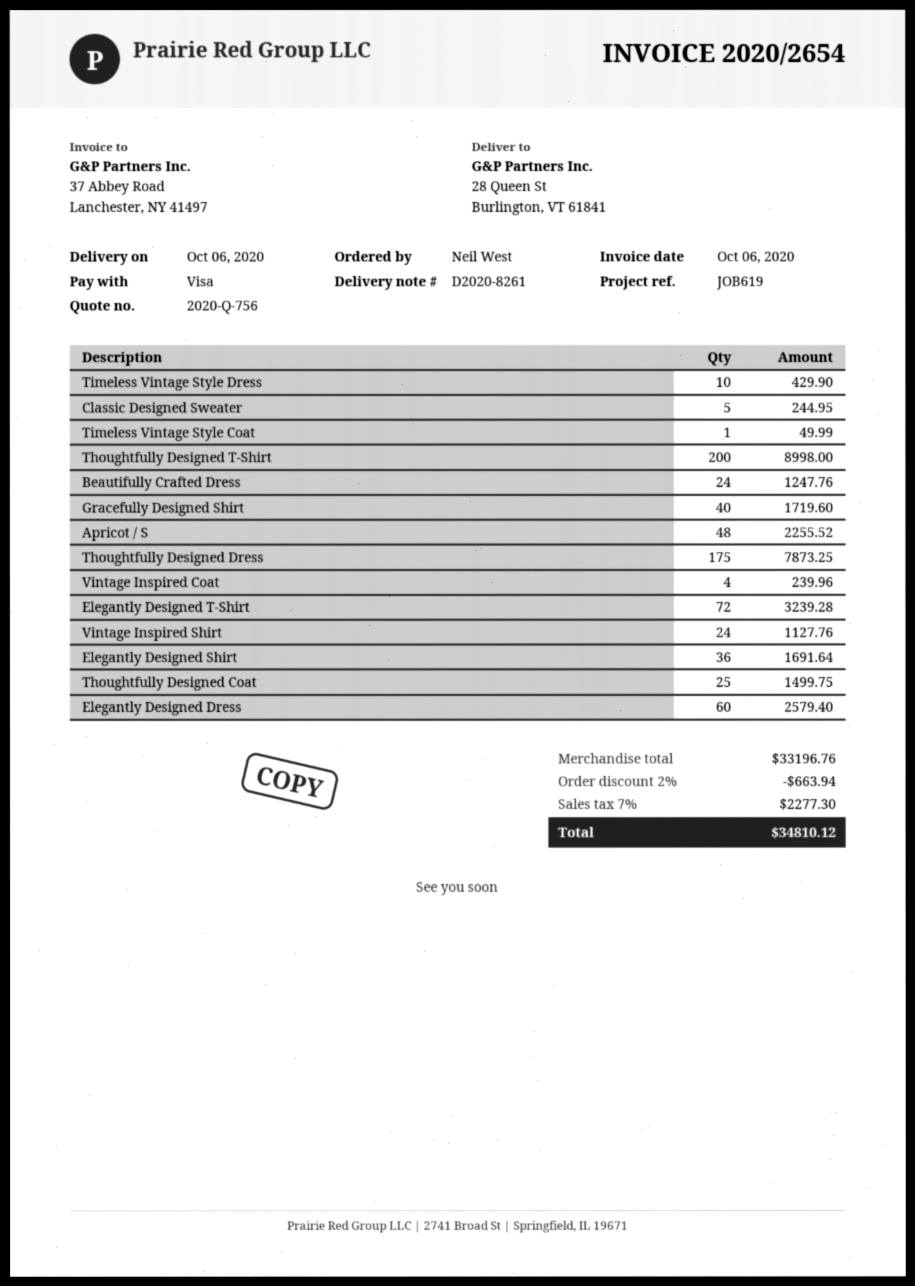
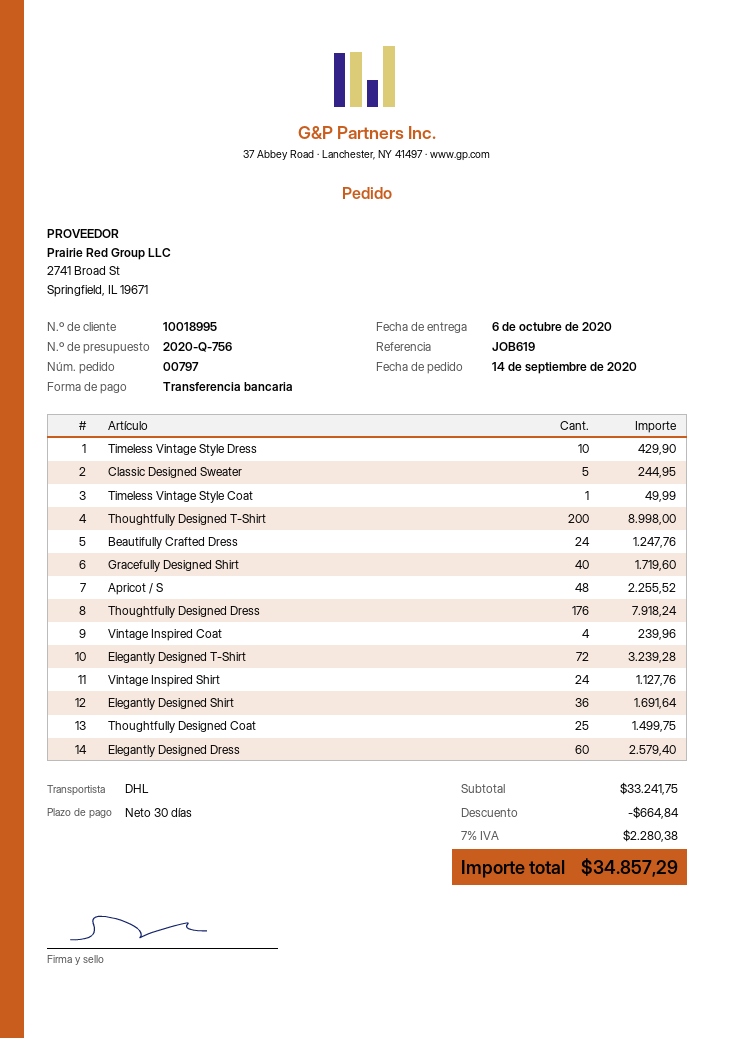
payment method: Visa -> bank transfer
Thoughtfully Designed Dress: 175 for 7873.25 -> 176 for 7918.24
subtotal: 33196.76 -> 33241.75
discount: 663.94 -> 664.84
tax: 7% = 2277.30 -> 7% = 2280.38
total: 34810.12 -> 34857.29

